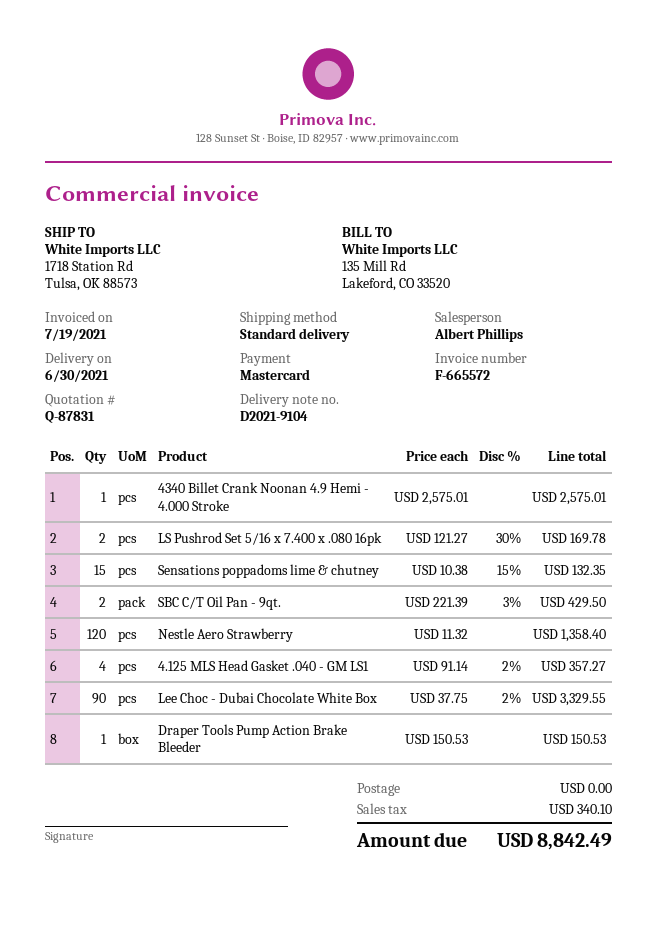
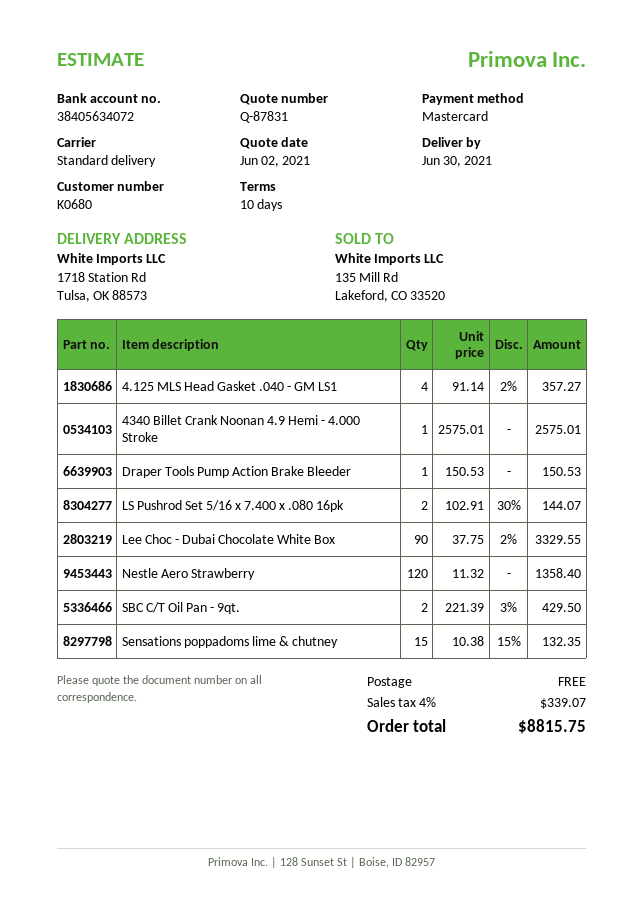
LS Pushrod Set 5/16 x 7.400 x .080 16pk: 2 x 121.27 - 30% = 169.78 -> 2 x 102.91 - 30% = 144.07
tax: 340.10 -> 339.07
total: 8842.49 -> 8815.75

